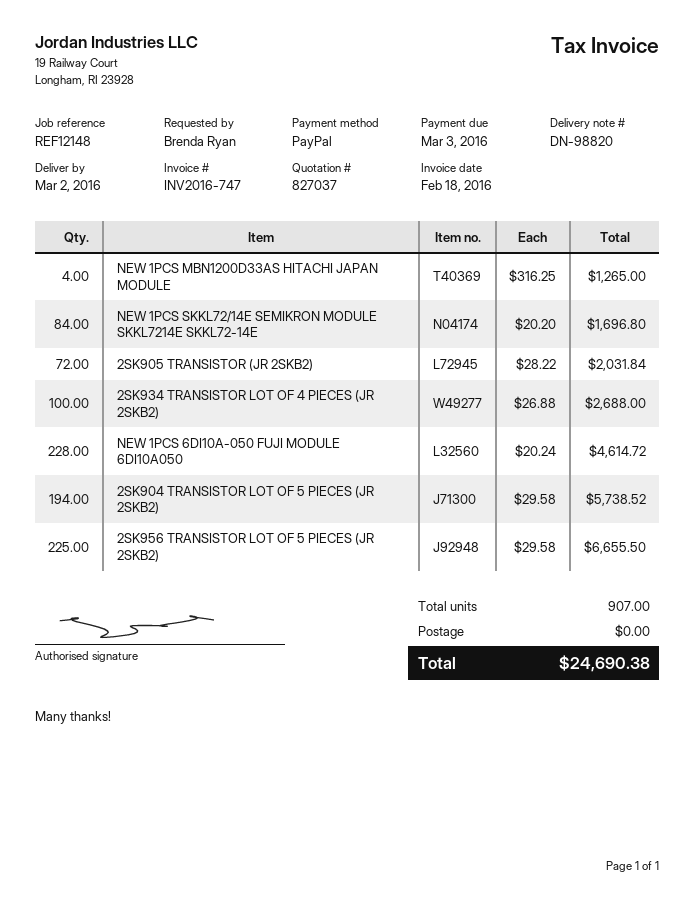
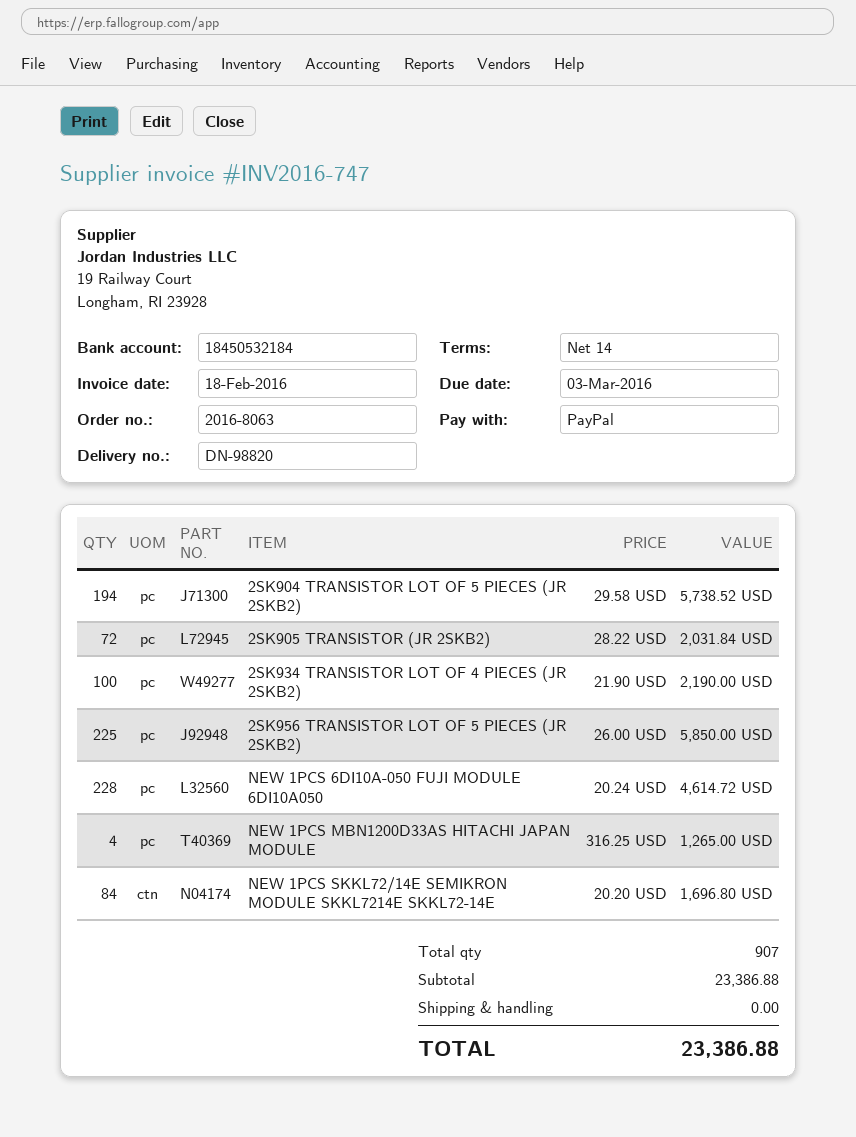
2SK934 TRANSISTOR LOT OF 4 PIECES (JR 2SKB2): 100 x 26.88 = 2688.00 -> 100 x 21.90 = 2190.00
2SK956 TRANSISTOR LOT OF 5 PIECES (JR 2SKB2): 225 x 29.58 = 6655.50 -> 225 x 26.00 = 5850.00
total: 24690.38 -> 23386.88

